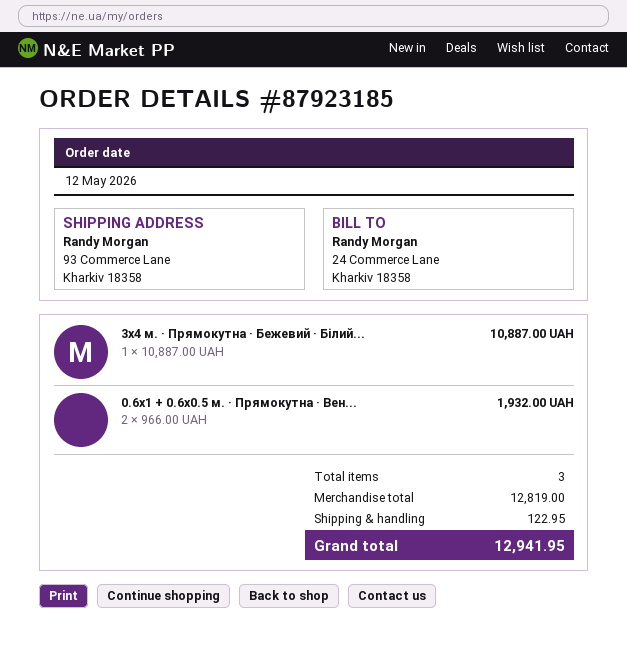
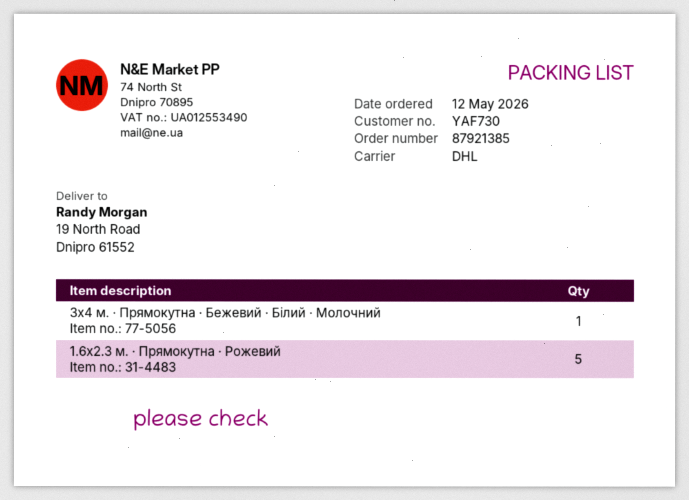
order number: 87923185 -> 87921385
ship to: 93 Commerce Lane, Kharkiv 18358 -> 19 North Road, Dnipro 61552
0.6x1 + 0.6x0.5 м. · Прямокутна · Вен...: 2 -> none
1.6x2.3 м. · Прямокутна · Рожевий: none -> 5

